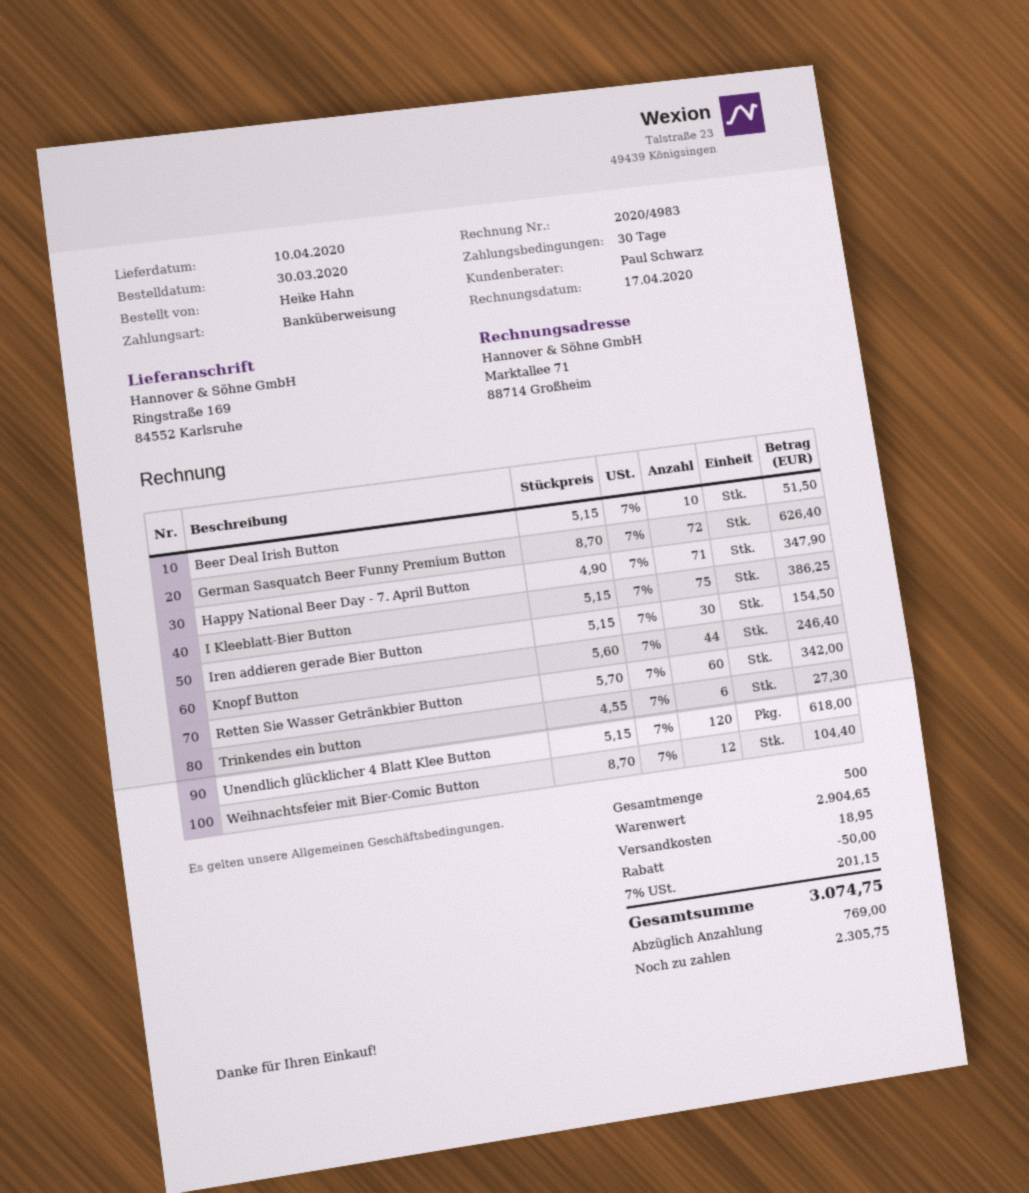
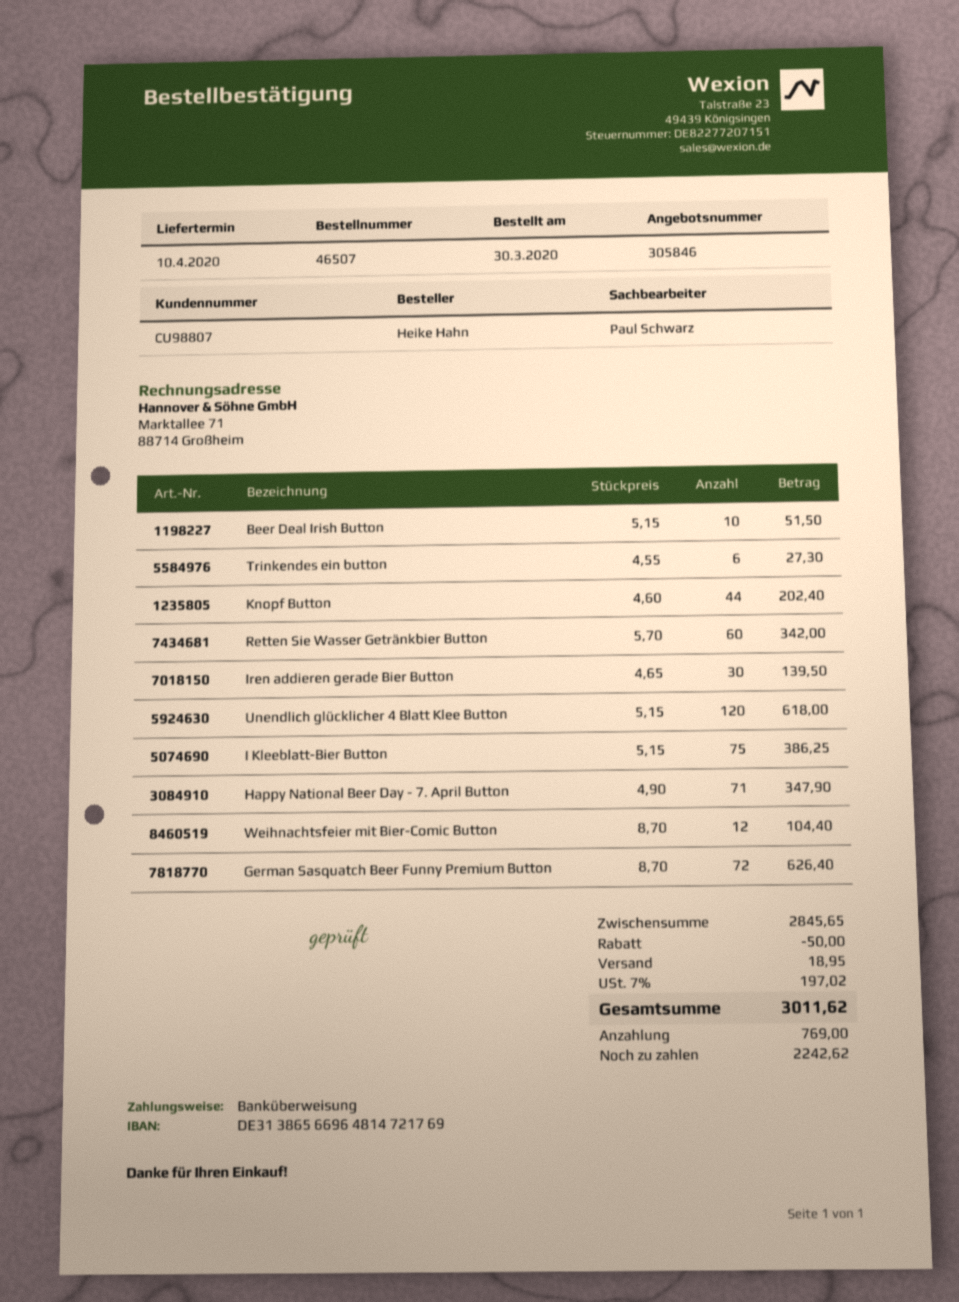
Iren addieren gerade Bier Button: 30 x 5.15 = 154.50 -> 30 x 4.65 = 139.50
Knopf Button: 44 x 5.60 = 246.40 -> 44 x 4.60 = 202.40
subtotal: 2904.65 -> 2845.65
tax: 7% = 201.15 -> 7% = 197.02
total: 3074.75 -> 3011.62
balance: 2305.75 -> 2242.62

